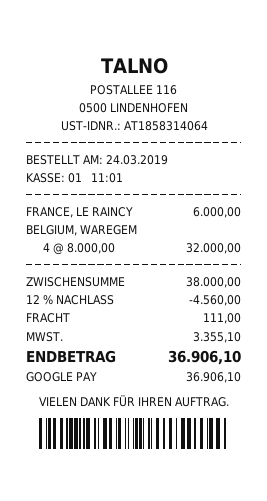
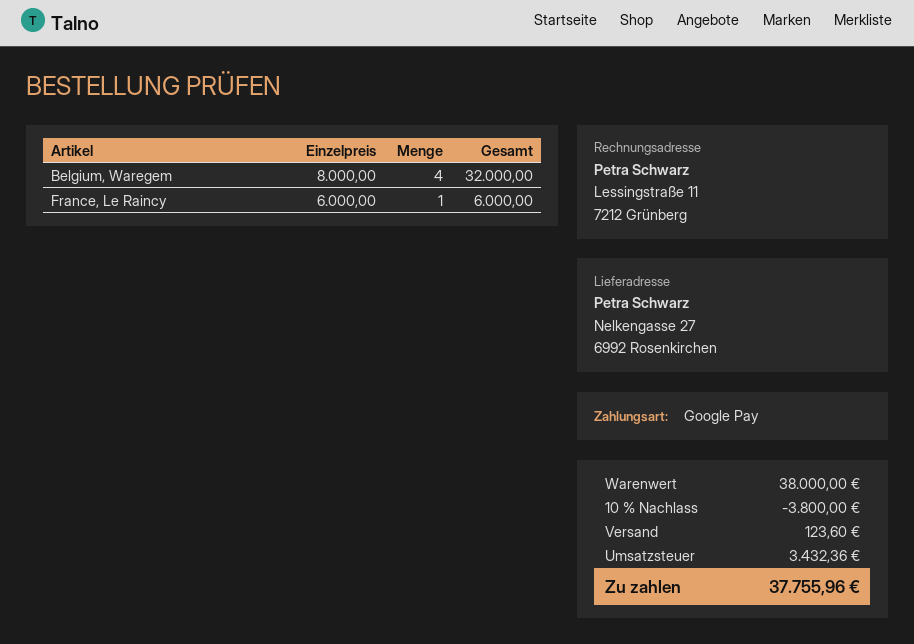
discount: 12% = 4560.00 -> 10% = 3800.00
shipping: 111.00 -> 123.60
tax: 3355.10 -> 3432.36
total: 36906.10 -> 37755.96

